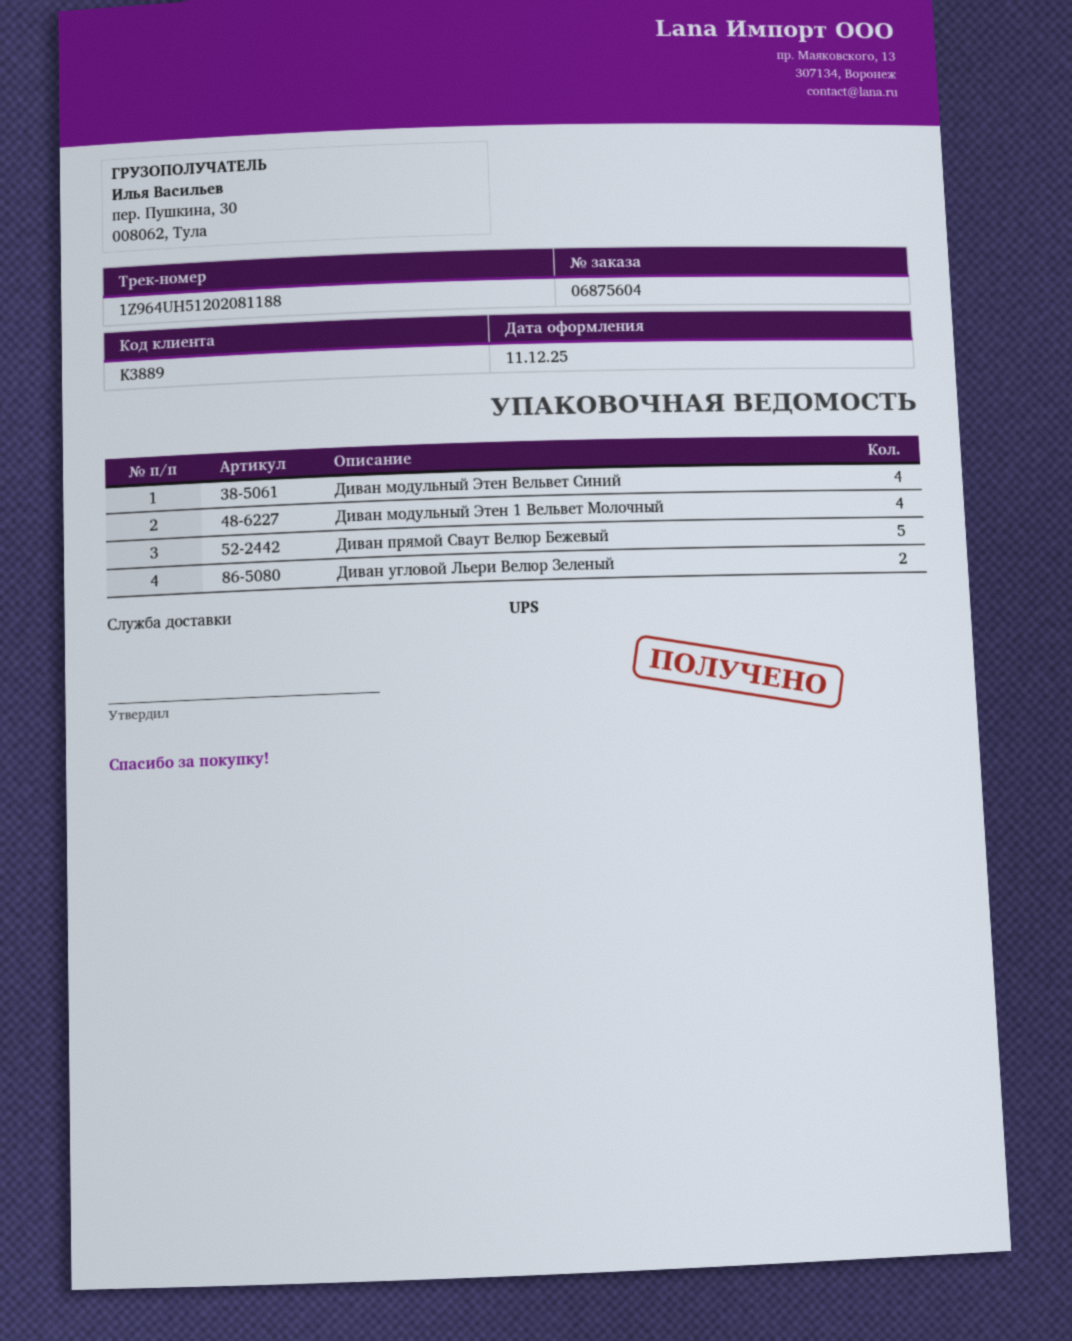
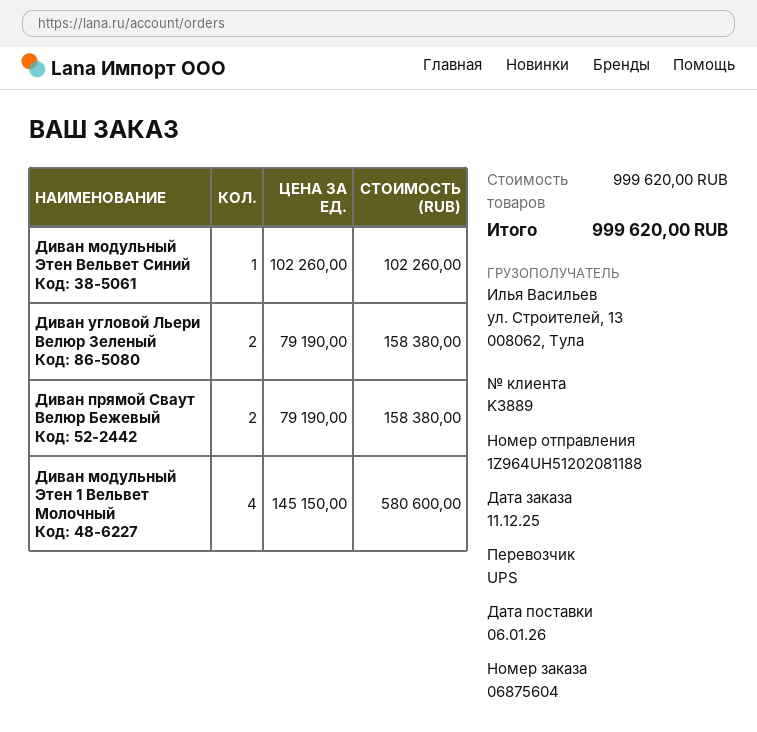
ship to: пер. Пушкина, 30, 008062, Тула -> ул. Строителей, 13, 008062, Тула
Диван модульный Этен Вельвет Синий: 4 -> 1
Диван прямой Сваут Велюр Бежевый: 5 -> 2

